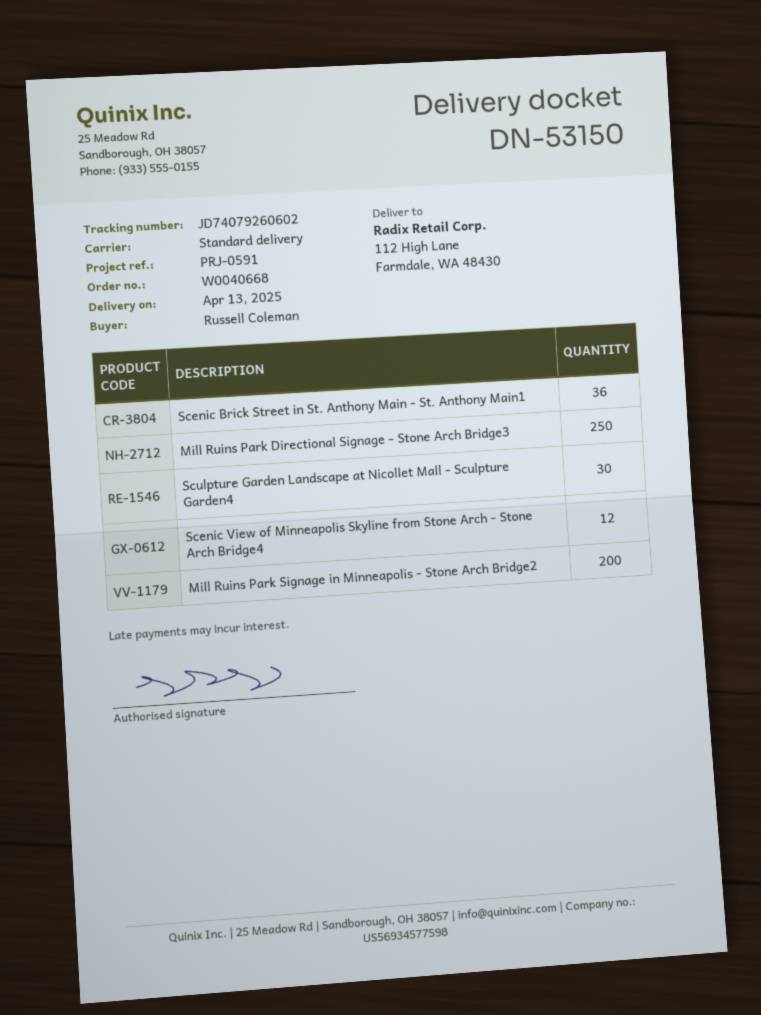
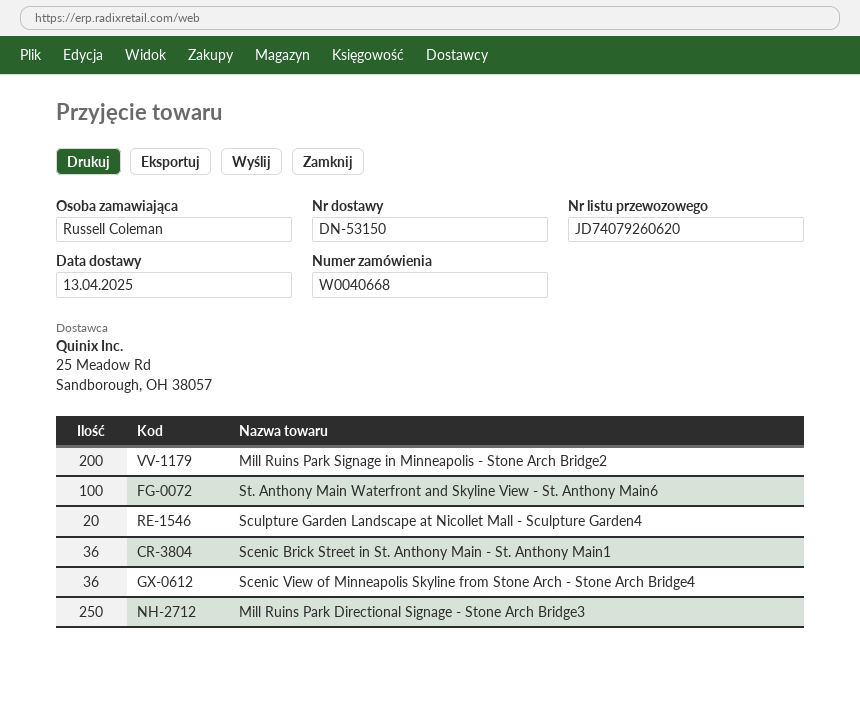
tracking number: JD74079260602 -> JD74079260620
Sculpture Garden Landscape at Nicollet Mall - Sculpture Garden4: 30 -> 20
Scenic View of Minneapolis Skyline from Stone Arch - Stone Arch Bridge4: 12 -> 36
St. Anthony Main Waterfront and Skyline View - St. Anthony Main6: none -> 100

